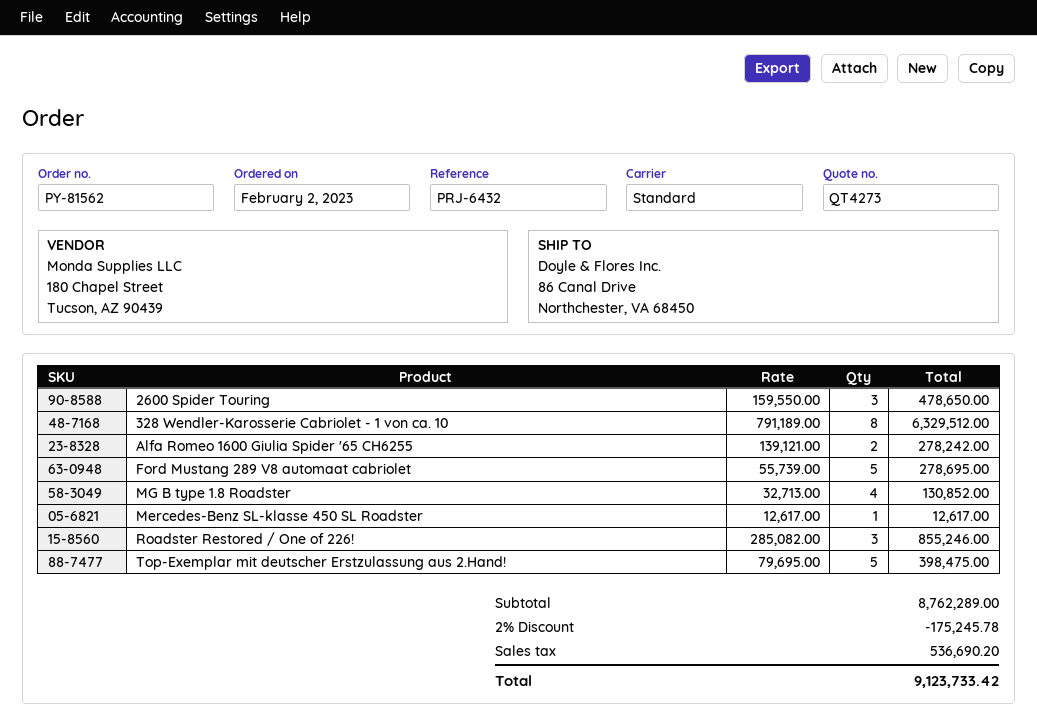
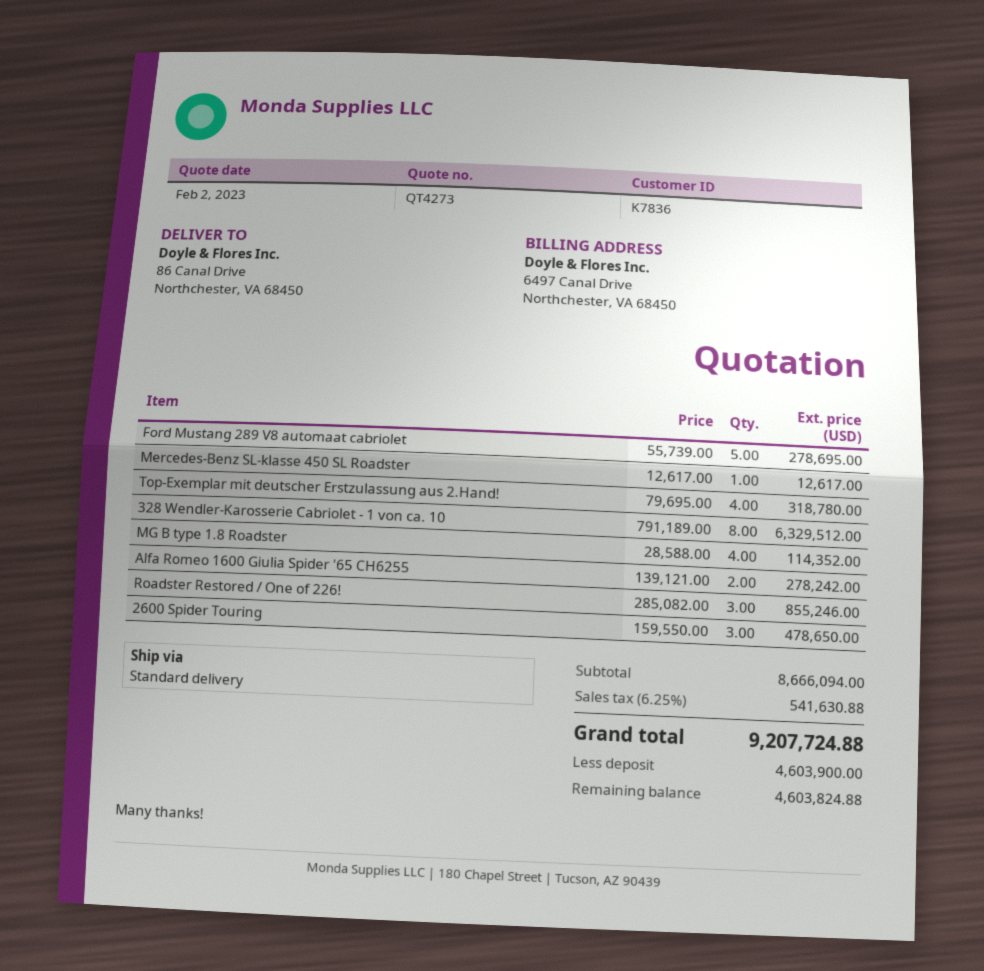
MG B type 1.8 Roadster: 4 x 32713.00 = 130852.00 -> 4 x 28588.00 = 114352.00
Top-Exemplar mit deutscher Erstzulassung aus 2.Hand!: 5 x 79695.00 = 398475.00 -> 4 x 79695.00 = 318780.00
subtotal: 8762289.00 -> 8666094.00
discount: 2% = 175245.78 -> none
tax: 536690.20 -> 541630.88
total: 9123733.42 -> 9207724.88

